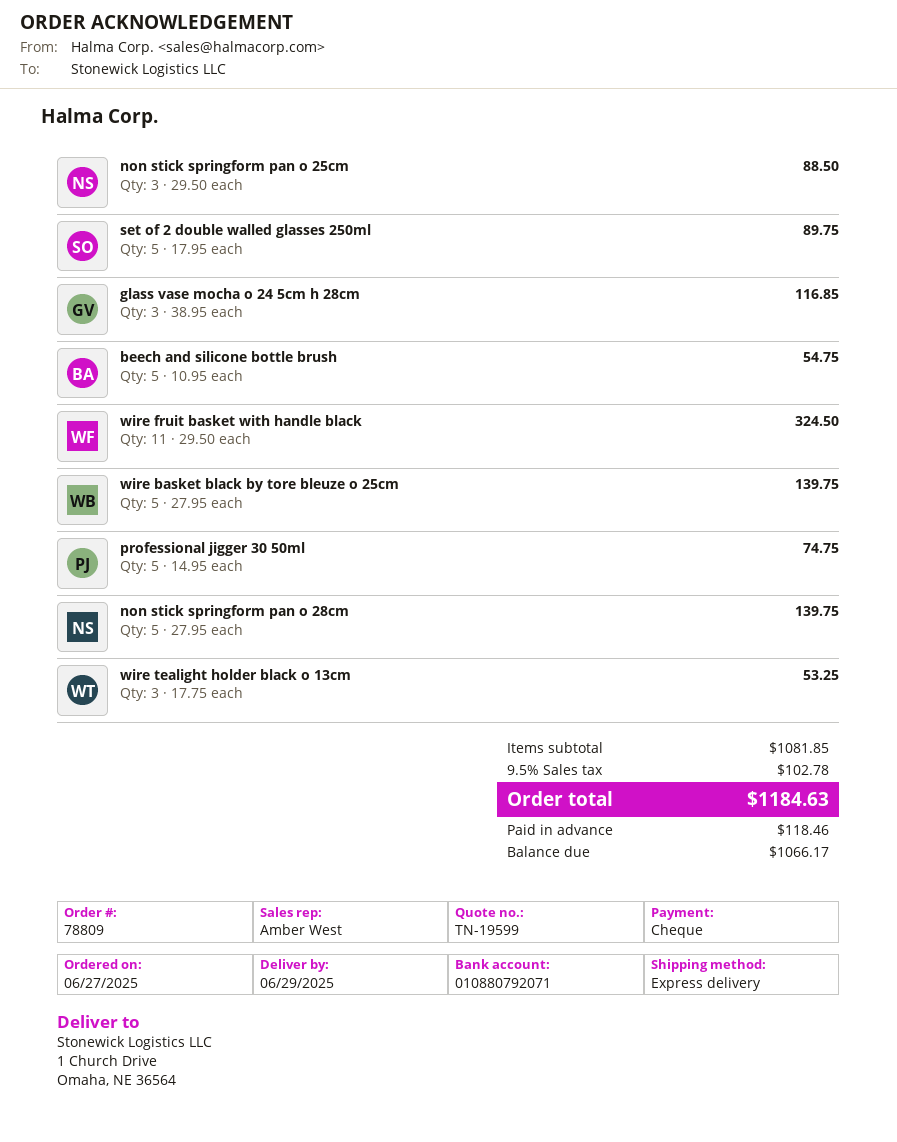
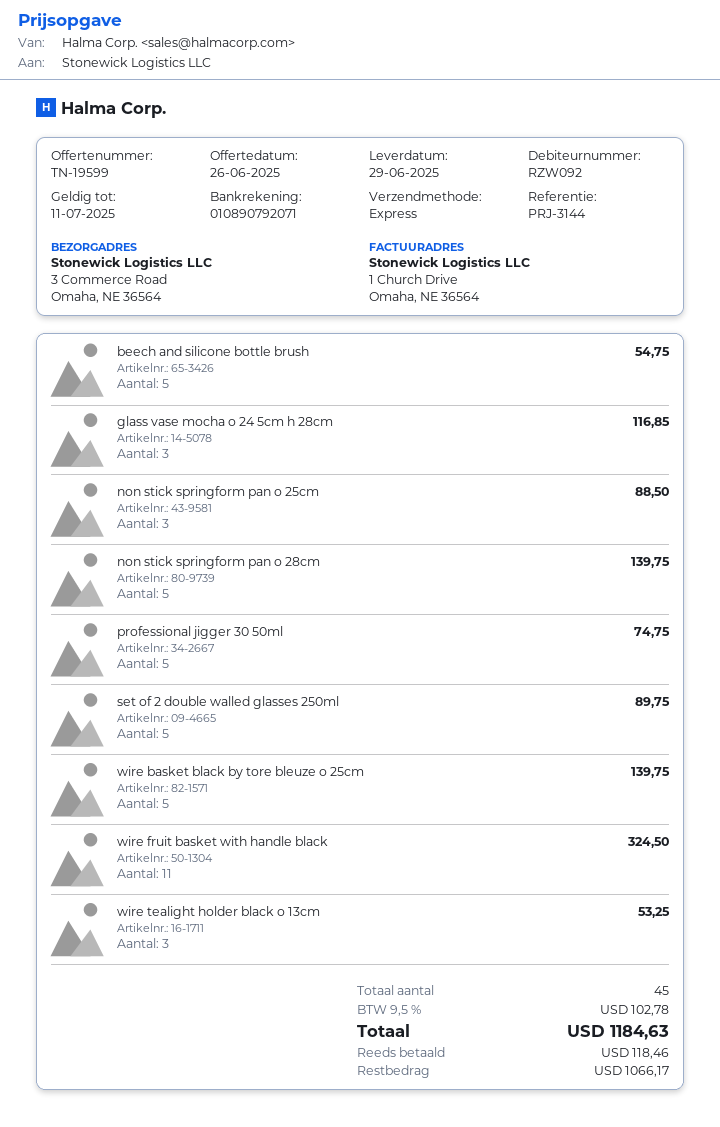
bank account: 010880792071 -> 010890792071
ship to: 1 Church Drive, Omaha, NE 36564 -> 3 Commerce Road, Omaha, NE 36564

